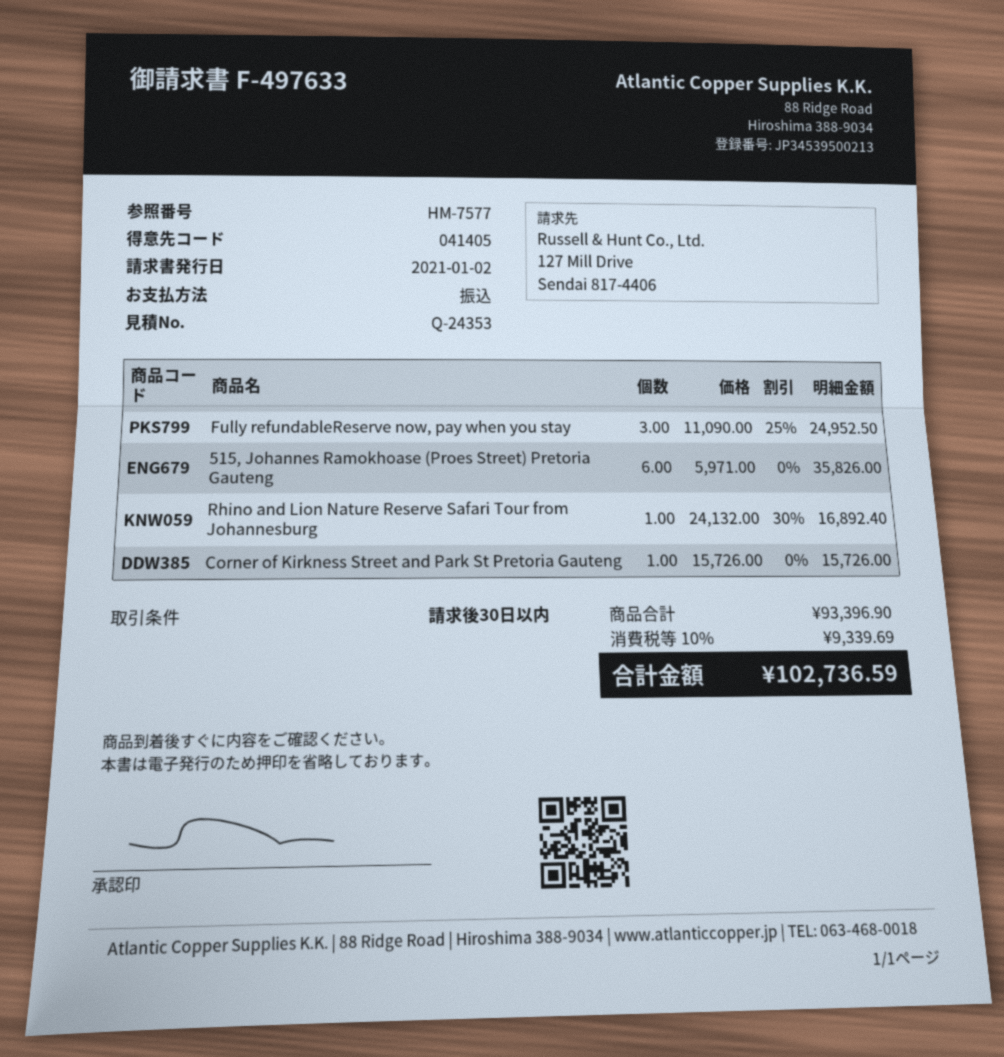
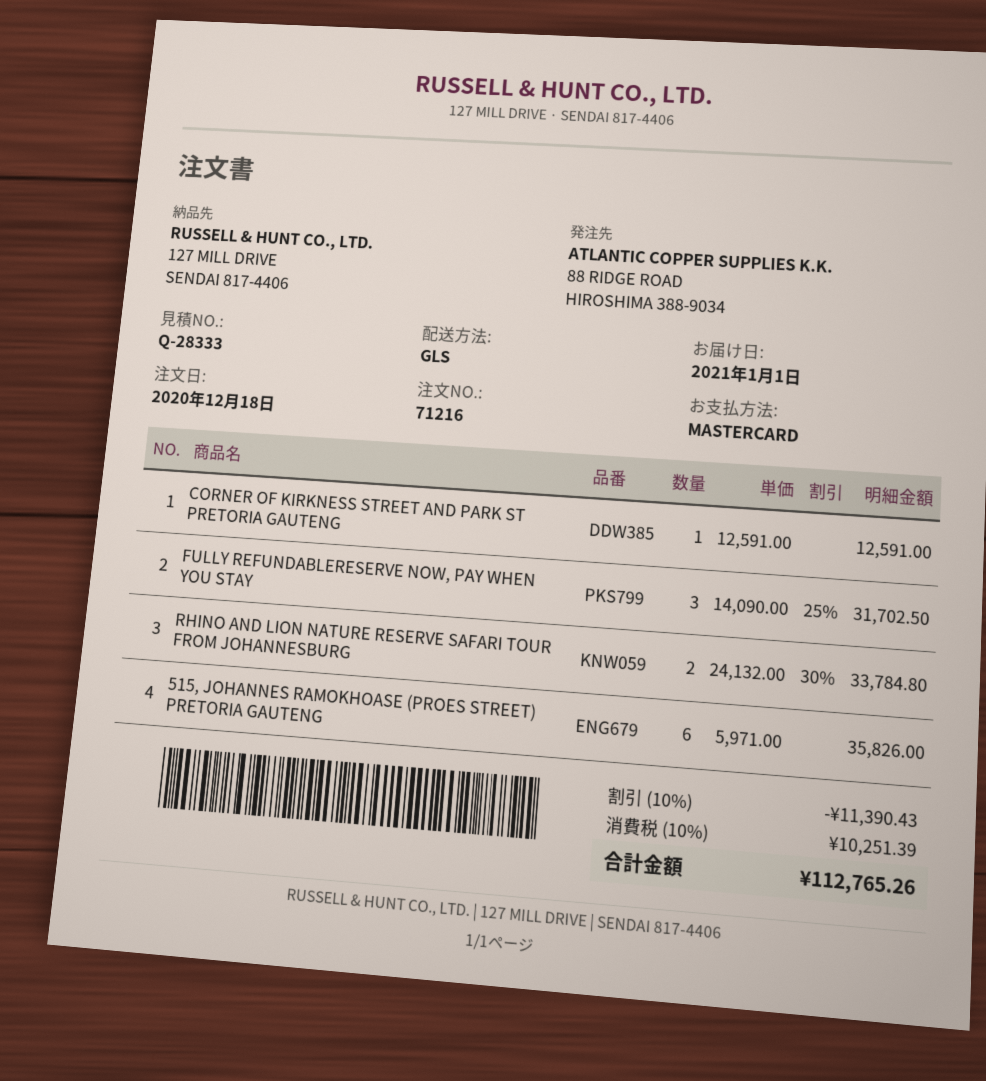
quote number: Q-24353 -> Q-28333
payment method: bank transfer -> Mastercard
Fully refundableReserve now, pay when you stay: 3 x 11090.00 - 25% = 24952.50 -> 3 x 14090.00 - 25% = 31702.50
Rhino and Lion Nature Reserve Safari Tour from Johannesburg: 1 x 24132.00 - 30% = 16892.40 -> 2 x 24132.00 - 30% = 33784.80
Corner of Kirkness Street and Park St Pretoria Gauteng: 1 x 15726.00 = 15726.00 -> 1 x 12591.00 = 12591.00
discount: none -> 10% = 11390.43
tax: 10% = 9339.69 -> 10% = 10251.39
total: 102736.59 -> 112765.26

